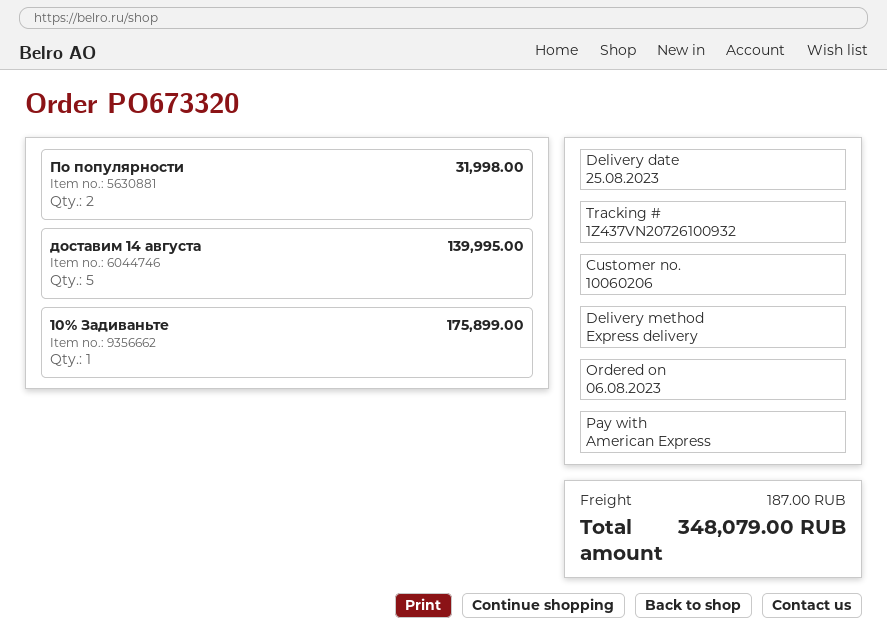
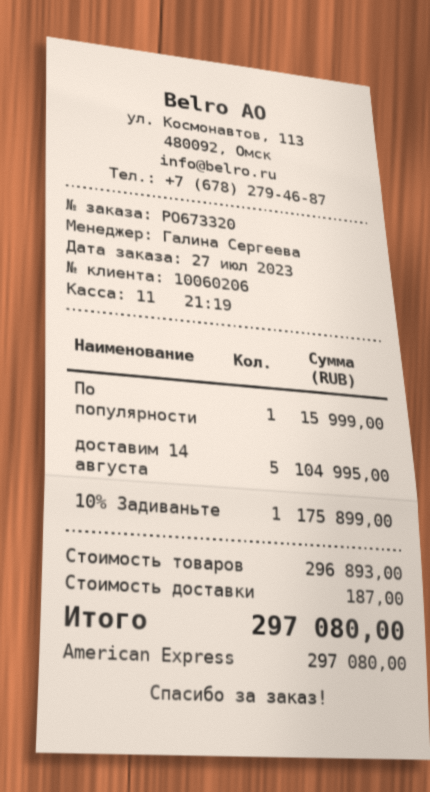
order date: 2023-08-06 -> 2023-07-27
По популярности: 2 for 31998.00 -> 1 for 15999.00
доставим 14 августа: 5 for 139995.00 -> 5 for 104995.00
total: 348079.00 -> 297080.00

